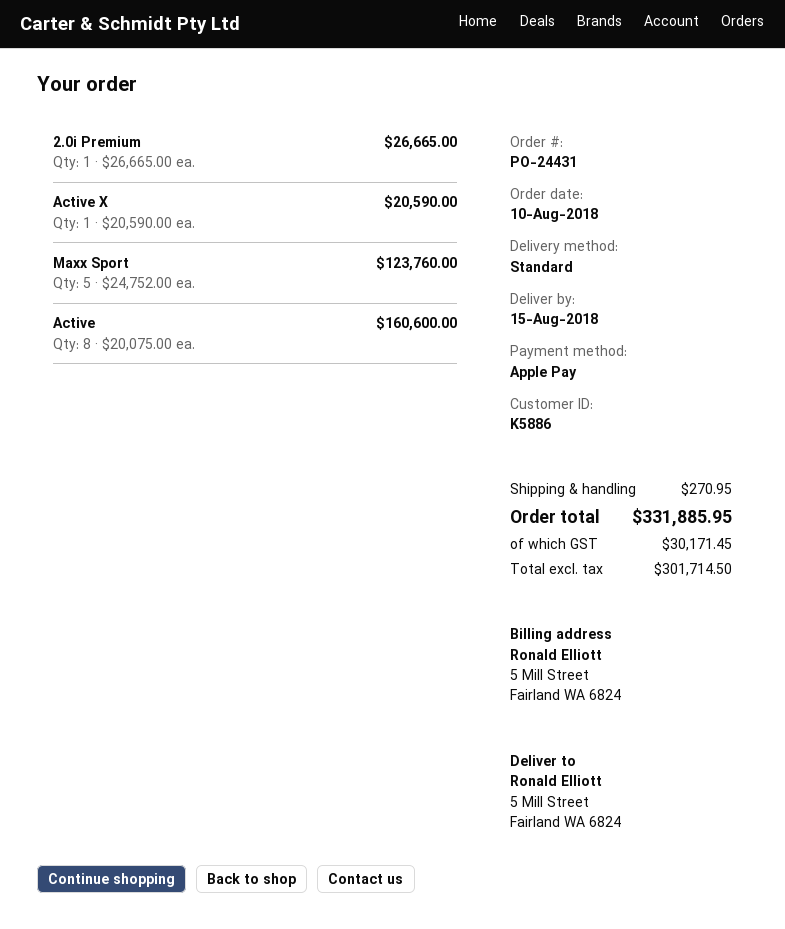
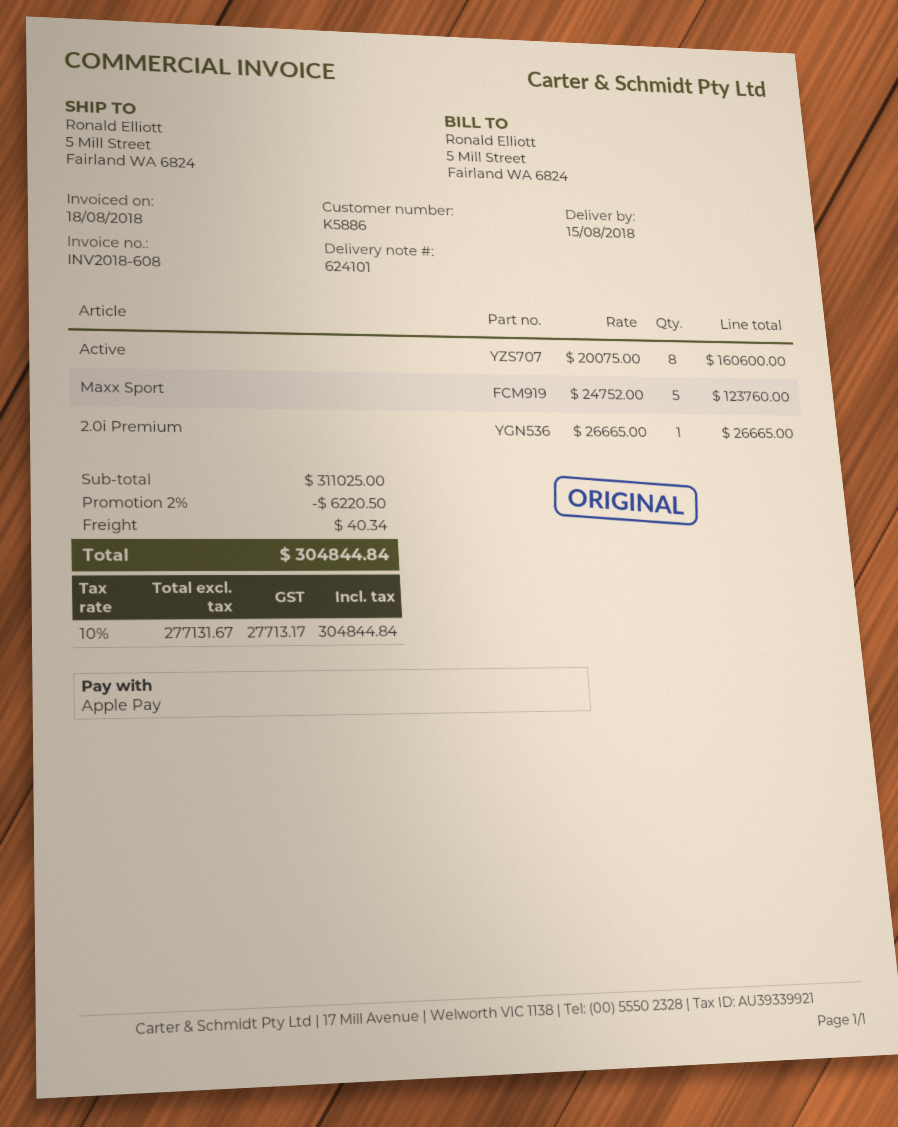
Active X: 1 x 20590.00 = 20590.00 -> none
discount: none -> 2% = 6220.50
shipping: 270.95 -> 40.34
net: 301714.50 -> 277131.67
tax: 30171.45 -> 27713.17
total: 331885.95 -> 304844.84

